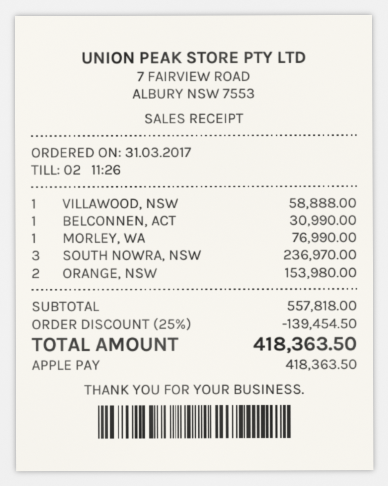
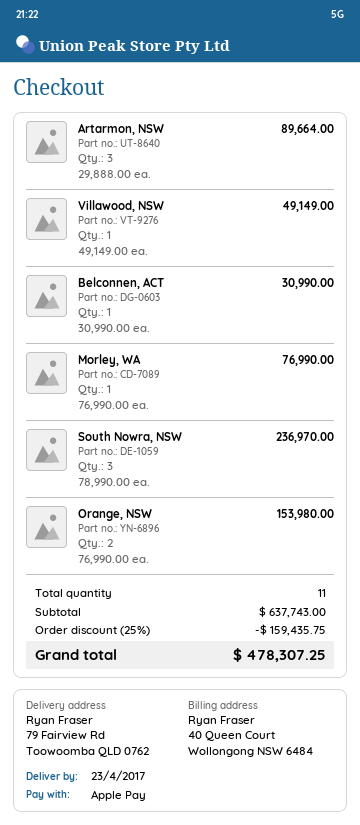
VILLAWOOD, NSW: 1 for 58888.00 -> 1 for 49149.00
Artarmon, NSW: none -> 3 for 89664.00
subtotal: 557818.00 -> 637743.00
discount: 25% = 139454.50 -> 25% = 159435.75
total: 418363.50 -> 478307.25

